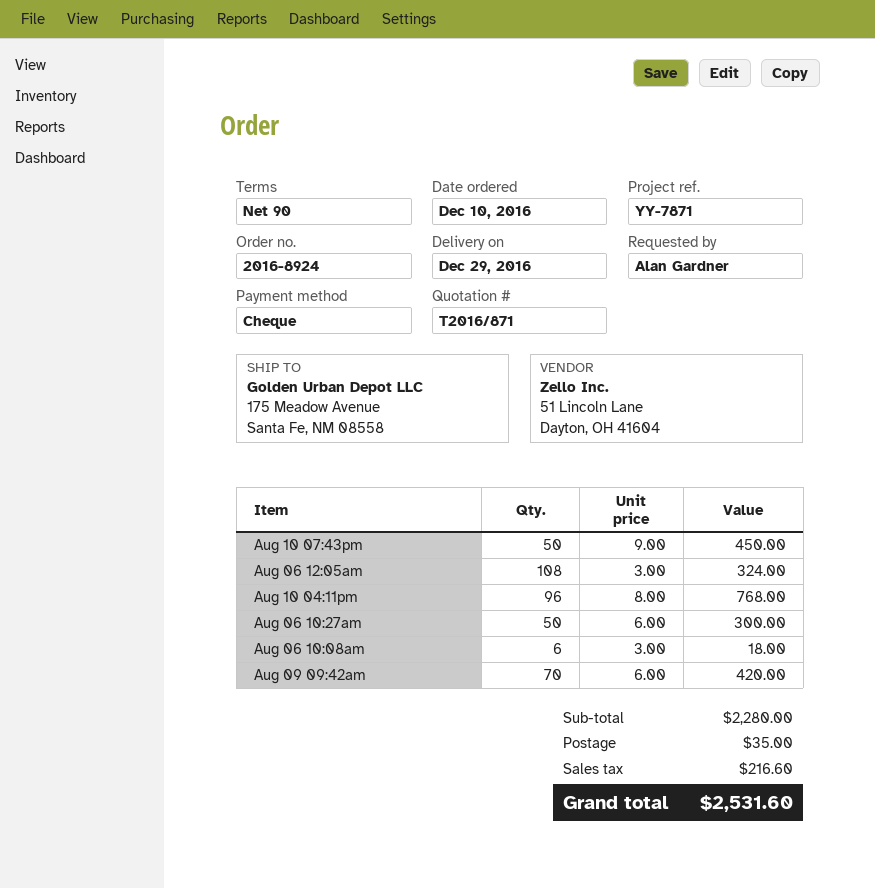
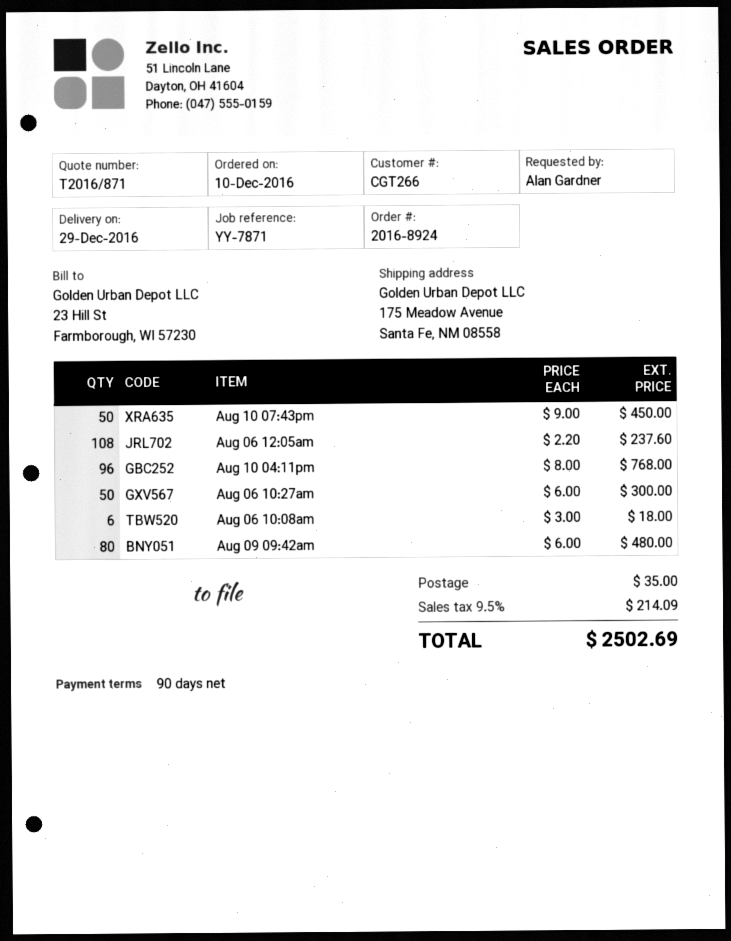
Aug 06 12:05am: 108 x 3.00 = 324.00 -> 108 x 2.20 = 237.60
Aug 09 09:42am: 70 x 6.00 = 420.00 -> 80 x 6.00 = 480.00
tax: 216.60 -> 214.09
total: 2531.60 -> 2502.69

